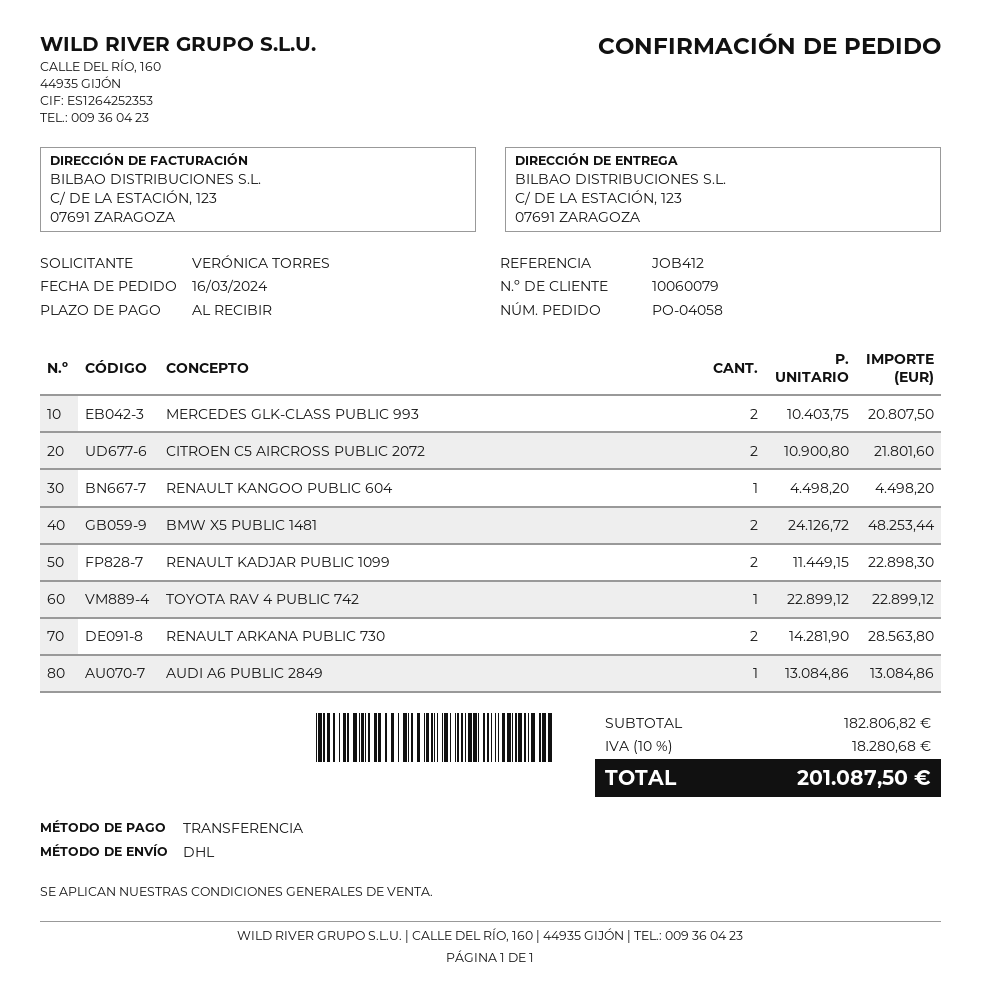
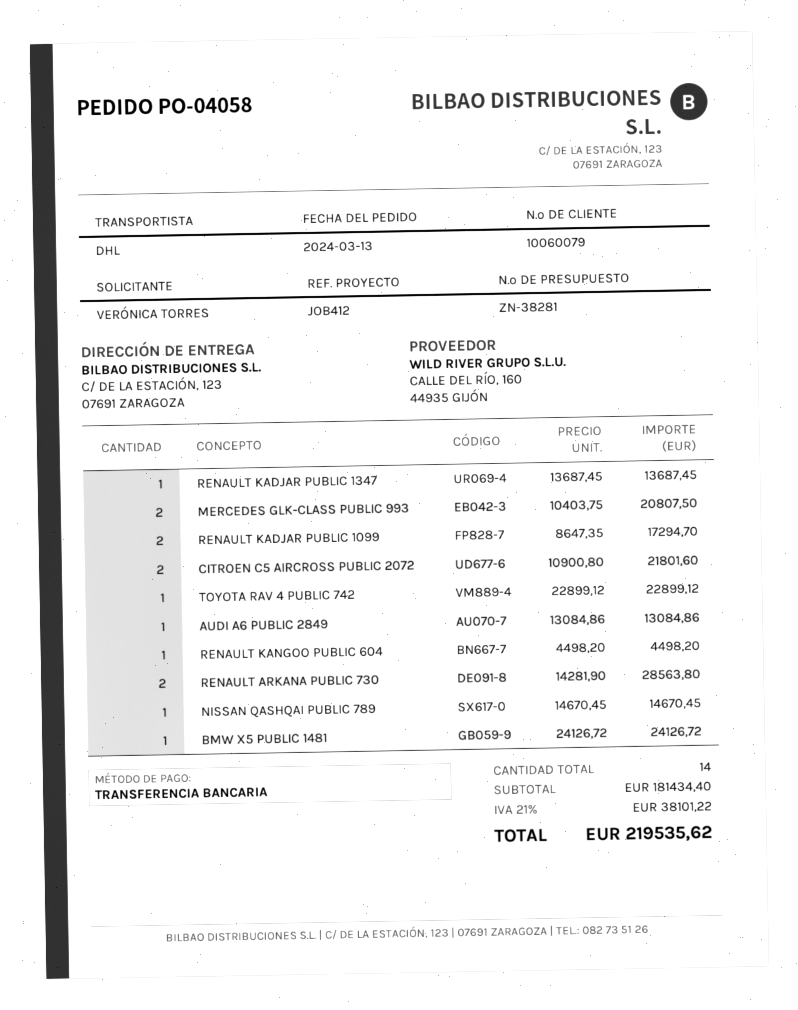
order date: 2024-03-16 -> 2024-03-13
BMW X5 PUBLIC 1481: 2 x 24126.72 = 48253.44 -> 1 x 24126.72 = 24126.72
RENAULT KADJAR PUBLIC 1099: 2 x 11449.15 = 22898.30 -> 2 x 8647.35 = 17294.70
RENAULT KADJAR PUBLIC 1347: none -> 1 x 13687.45 = 13687.45
NISSAN QASHQAI PUBLIC 789: none -> 1 x 14670.45 = 14670.45
subtotal: 182806.82 -> 181434.40
tax: 10% = 18280.68 -> 21% = 38101.22
total: 201087.50 -> 219535.62

